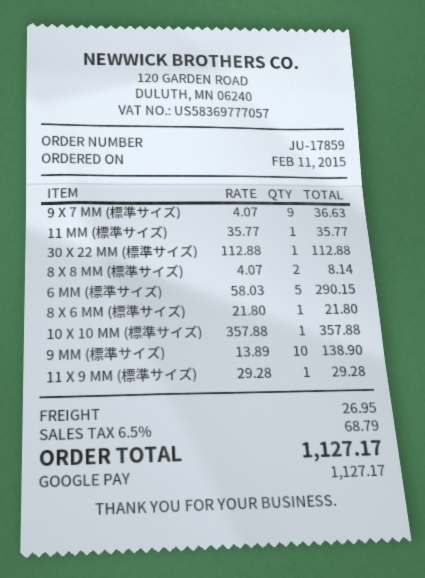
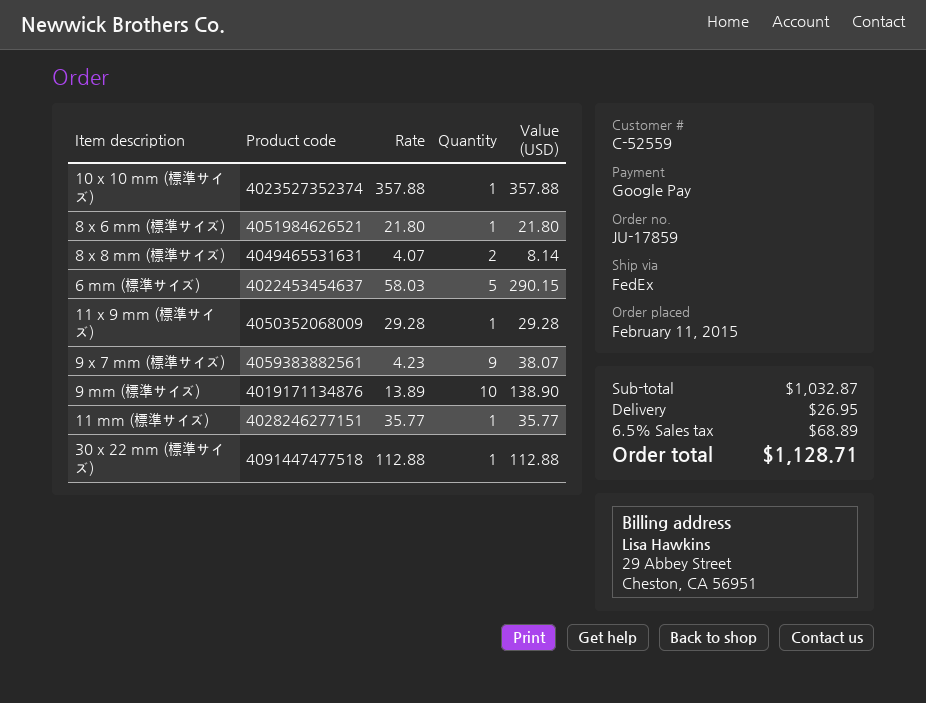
9 X 7 MM (標準サイズ): 9 x 4.07 = 36.63 -> 9 x 4.23 = 38.07
tax: 6.5% = 68.79 -> 6.5% = 68.89
total: 1127.17 -> 1128.71

